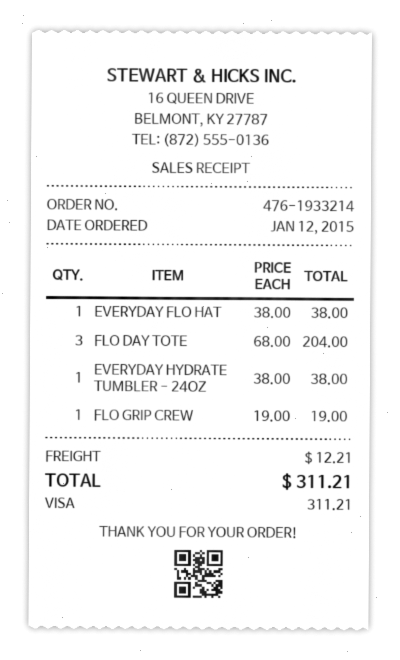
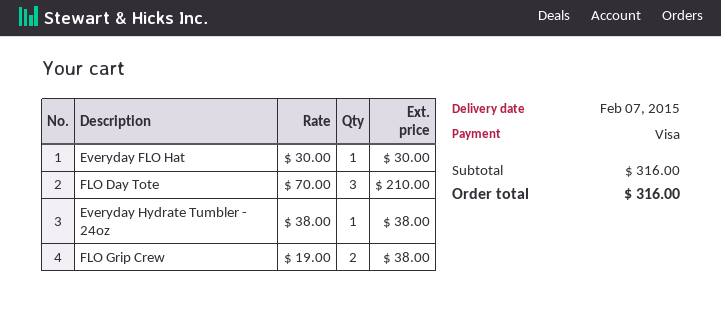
EVERYDAY FLO HAT: 1 x 38.00 = 38.00 -> 1 x 30.00 = 30.00
FLO DAY TOTE: 3 x 68.00 = 204.00 -> 3 x 70.00 = 210.00
FLO GRIP CREW: 1 x 19.00 = 19.00 -> 2 x 19.00 = 38.00
shipping: 12.21 -> none
total: 311.21 -> 316.00

